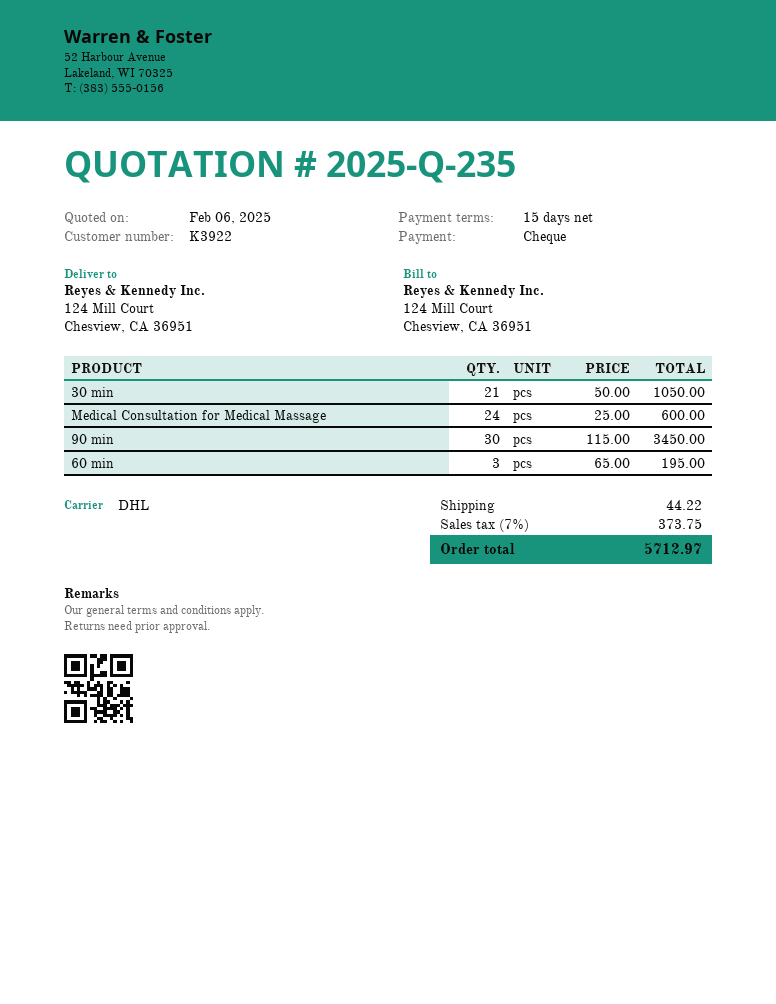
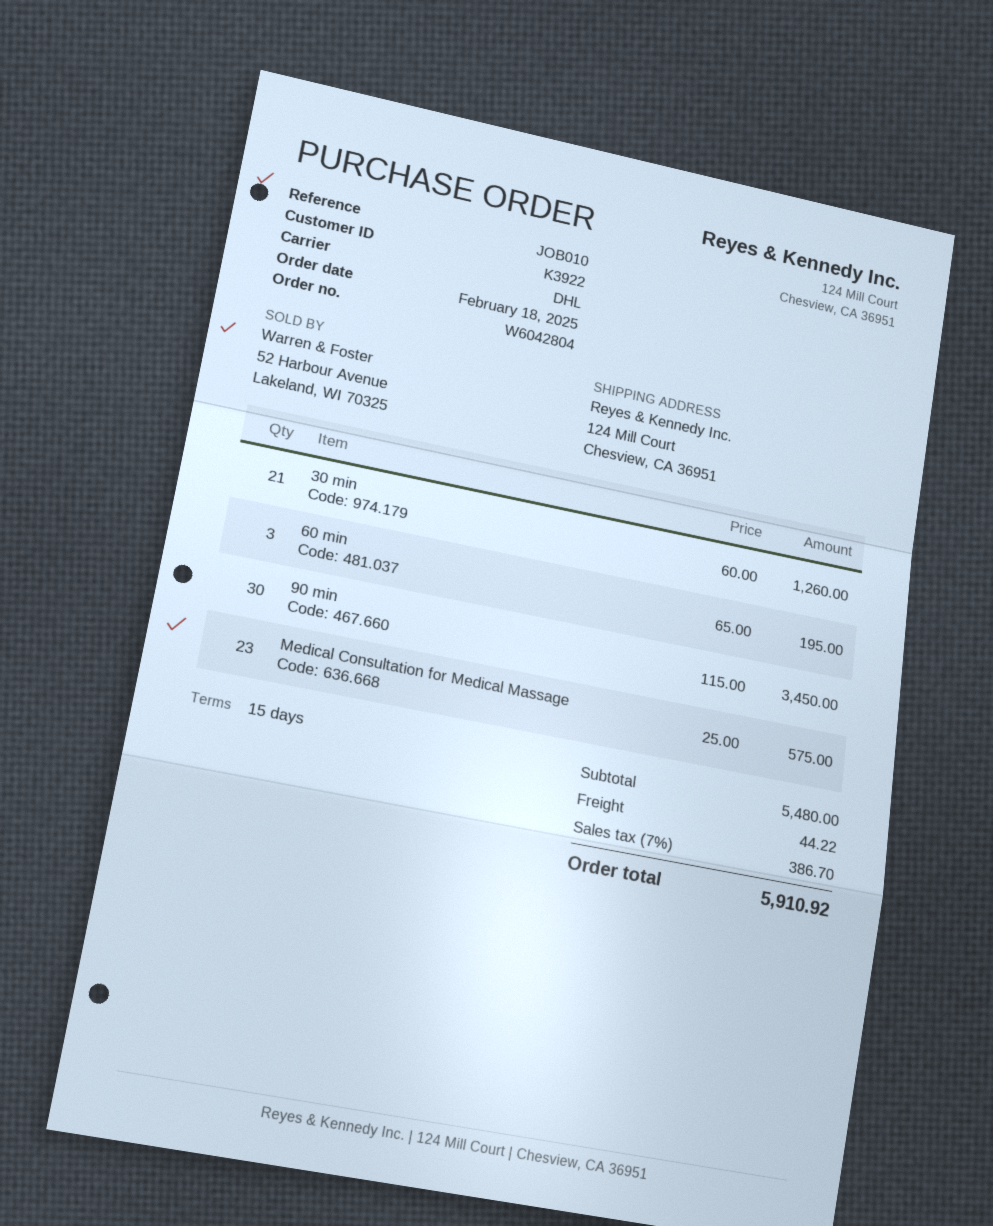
30 min: 21 x 50.00 = 1050.00 -> 21 x 60.00 = 1260.00
Medical Consultation for Medical Massage: 24 x 25.00 = 600.00 -> 23 x 25.00 = 575.00
tax: 7% = 373.75 -> 7% = 386.70
total: 5712.97 -> 5910.92

